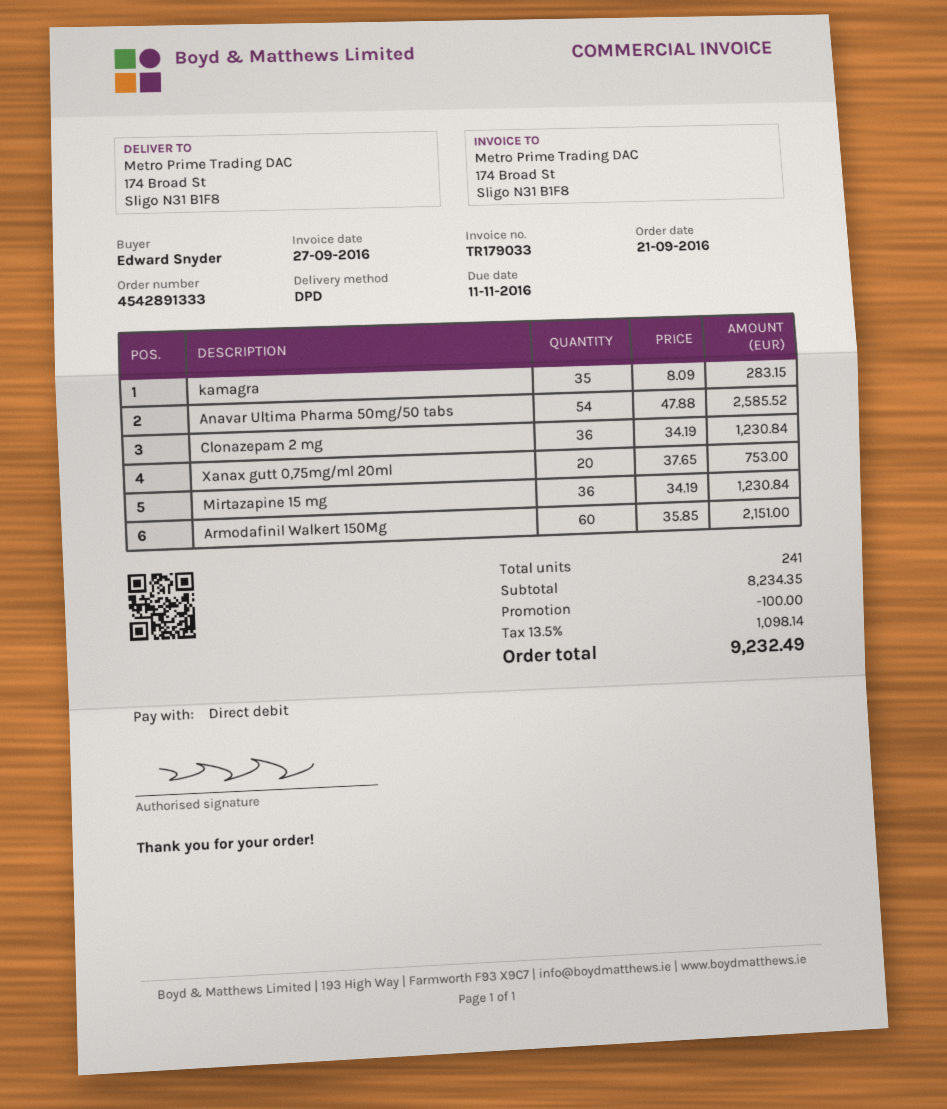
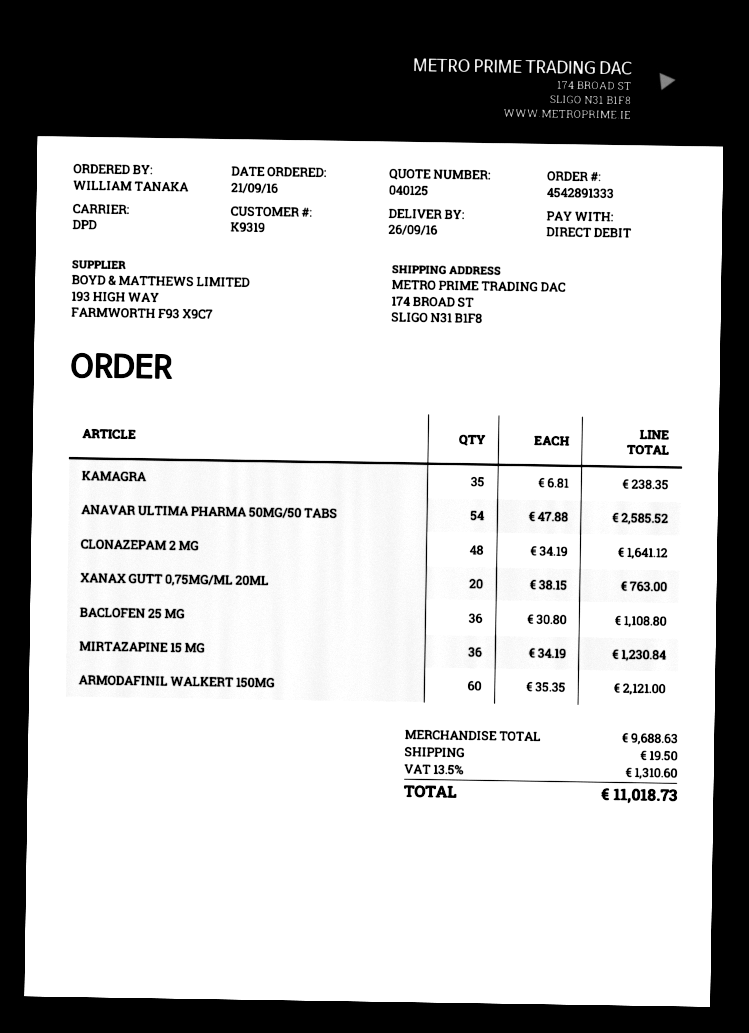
ordered by: Edward Snyder -> WILLIAM TANAKA
kamagra: 35 x 8.09 = 283.15 -> 35 x 6.81 = 238.35
Clonazepam 2 mg: 36 x 34.19 = 1230.84 -> 48 x 34.19 = 1641.12
Xanax gutt 0,75mg/ml 20ml: 20 x 37.65 = 753.00 -> 20 x 38.15 = 763.00
Armodafinil Walkert 150Mg: 60 x 35.85 = 2151.00 -> 60 x 35.35 = 2121.00
BACLOFEN 25 MG: none -> 36 x 30.80 = 1108.80
subtotal: 8234.35 -> 9688.63
discount: 100.00 -> none
shipping: none -> 19.50
tax: 13.5% = 1098.14 -> 13.5% = 1310.60
total: 9232.49 -> 11018.73

